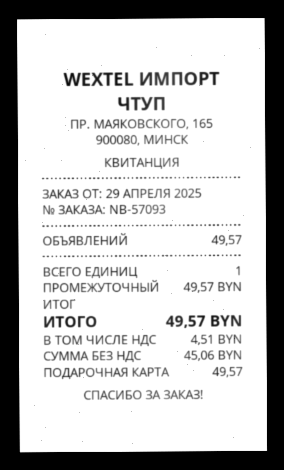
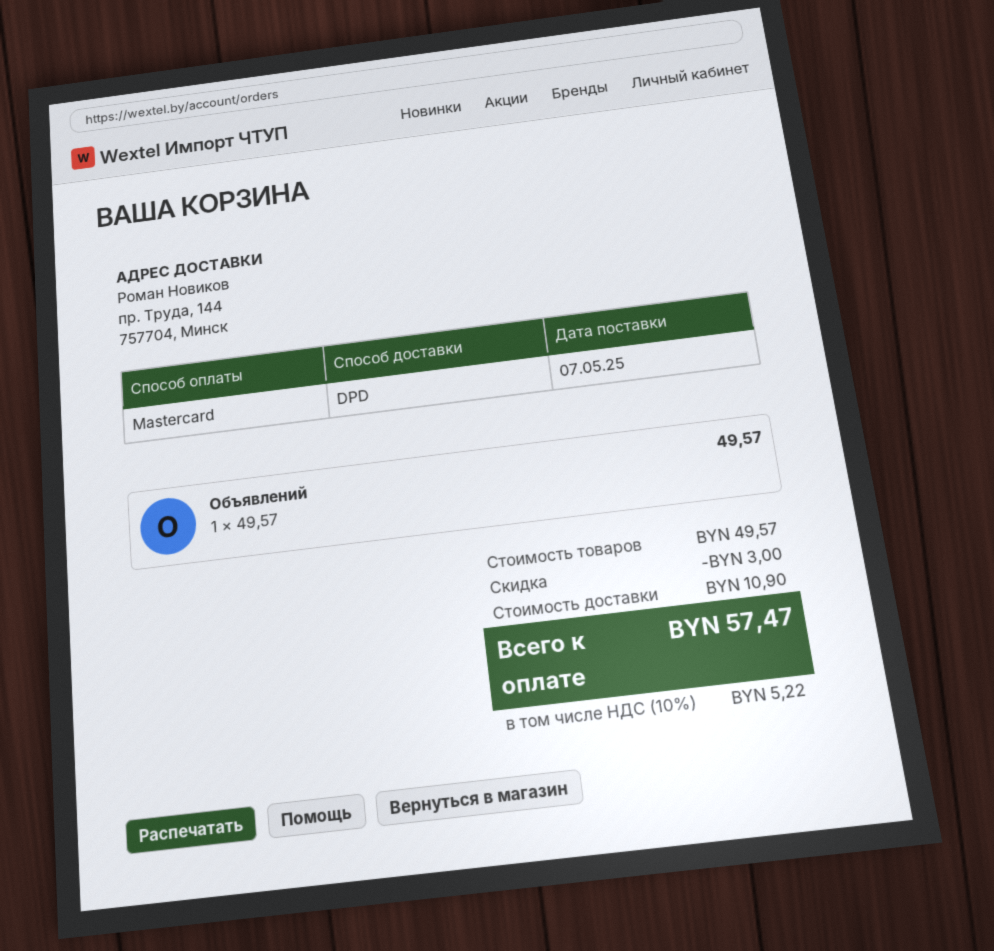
payment method: gift card -> Mastercard
discount: none -> 3.00
shipping: none -> 10.90
tax: 4.51 -> 5.22
total: 49.57 -> 57.47

